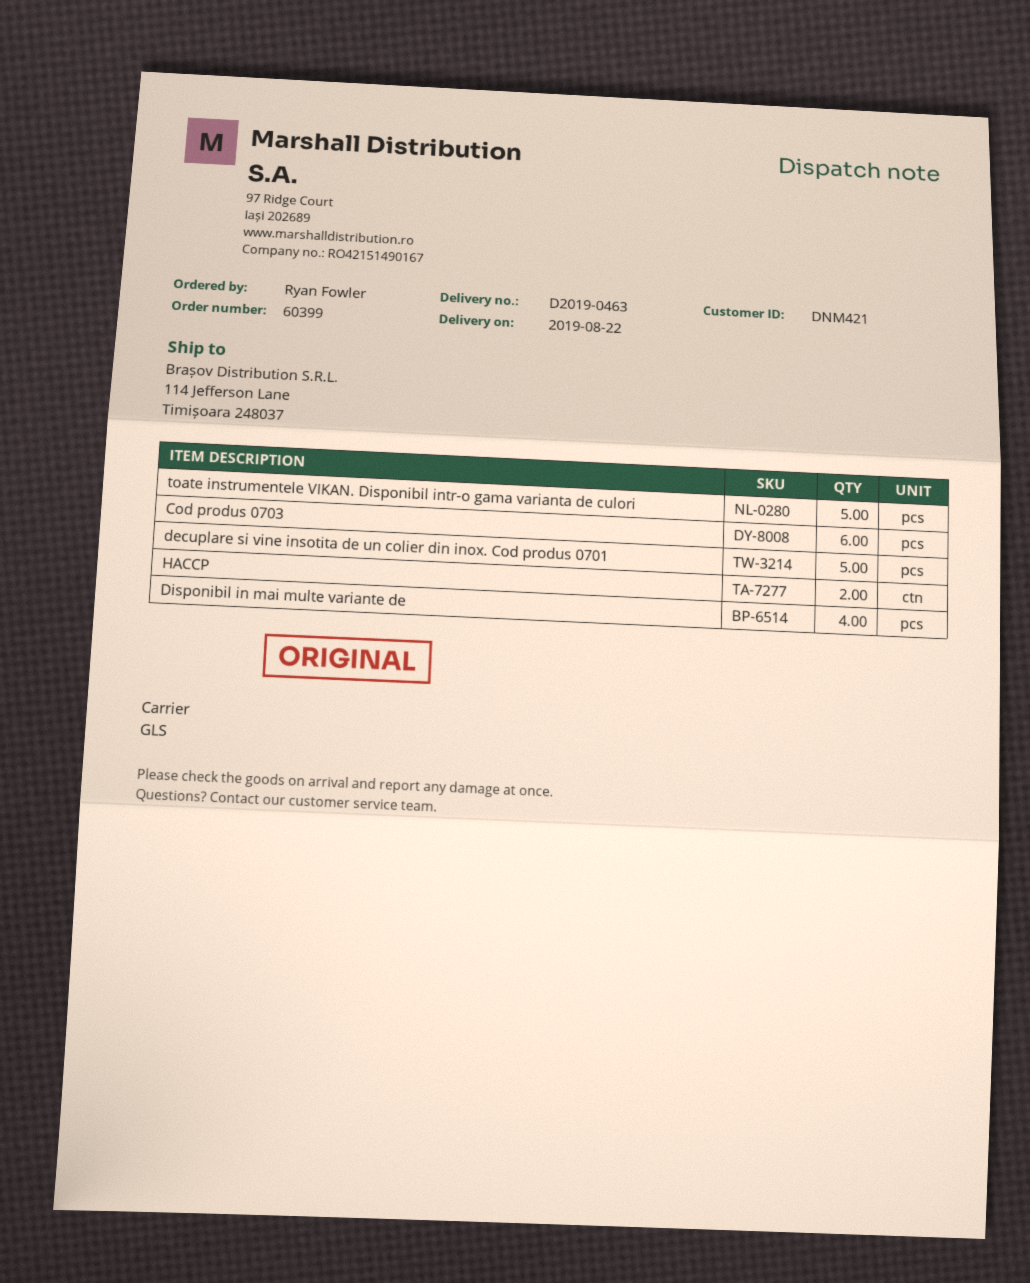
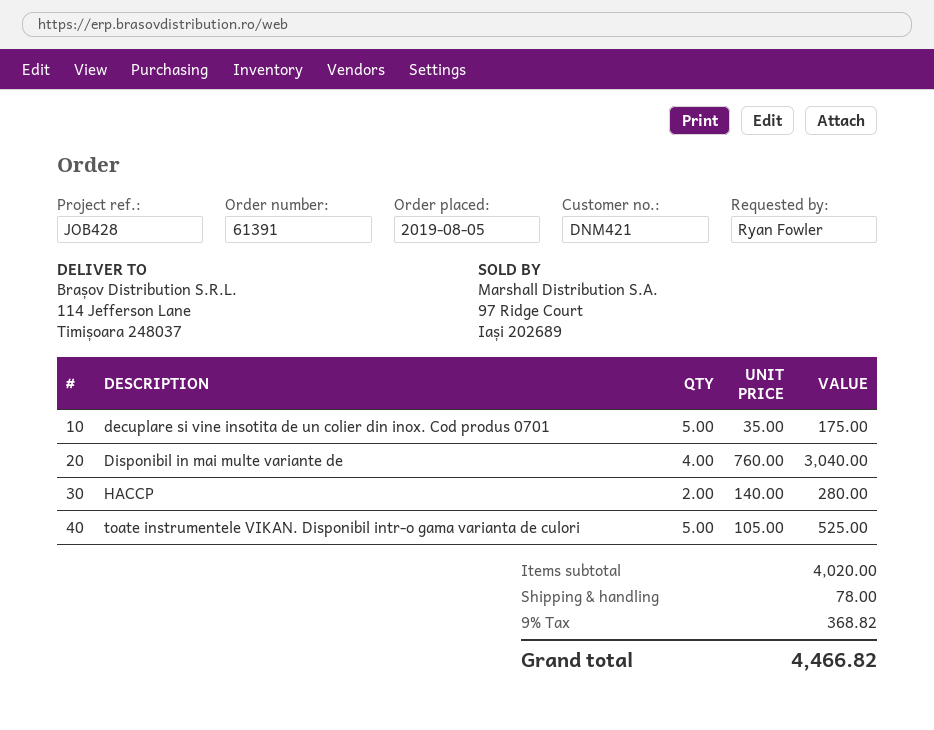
order number: 60399 -> 61391
Cod produs 0703: 6 -> none

